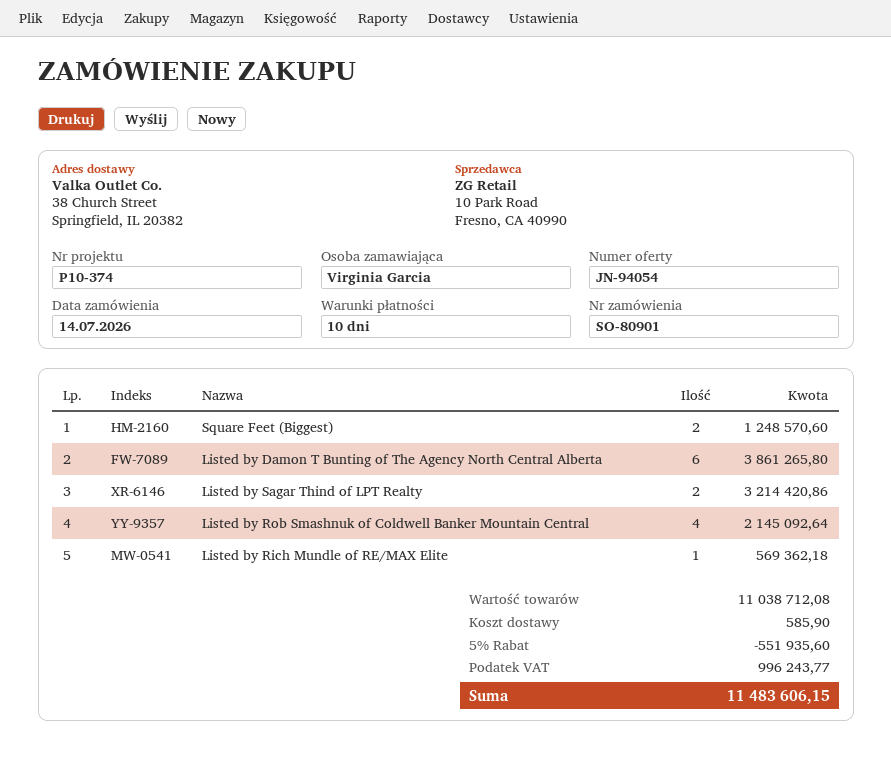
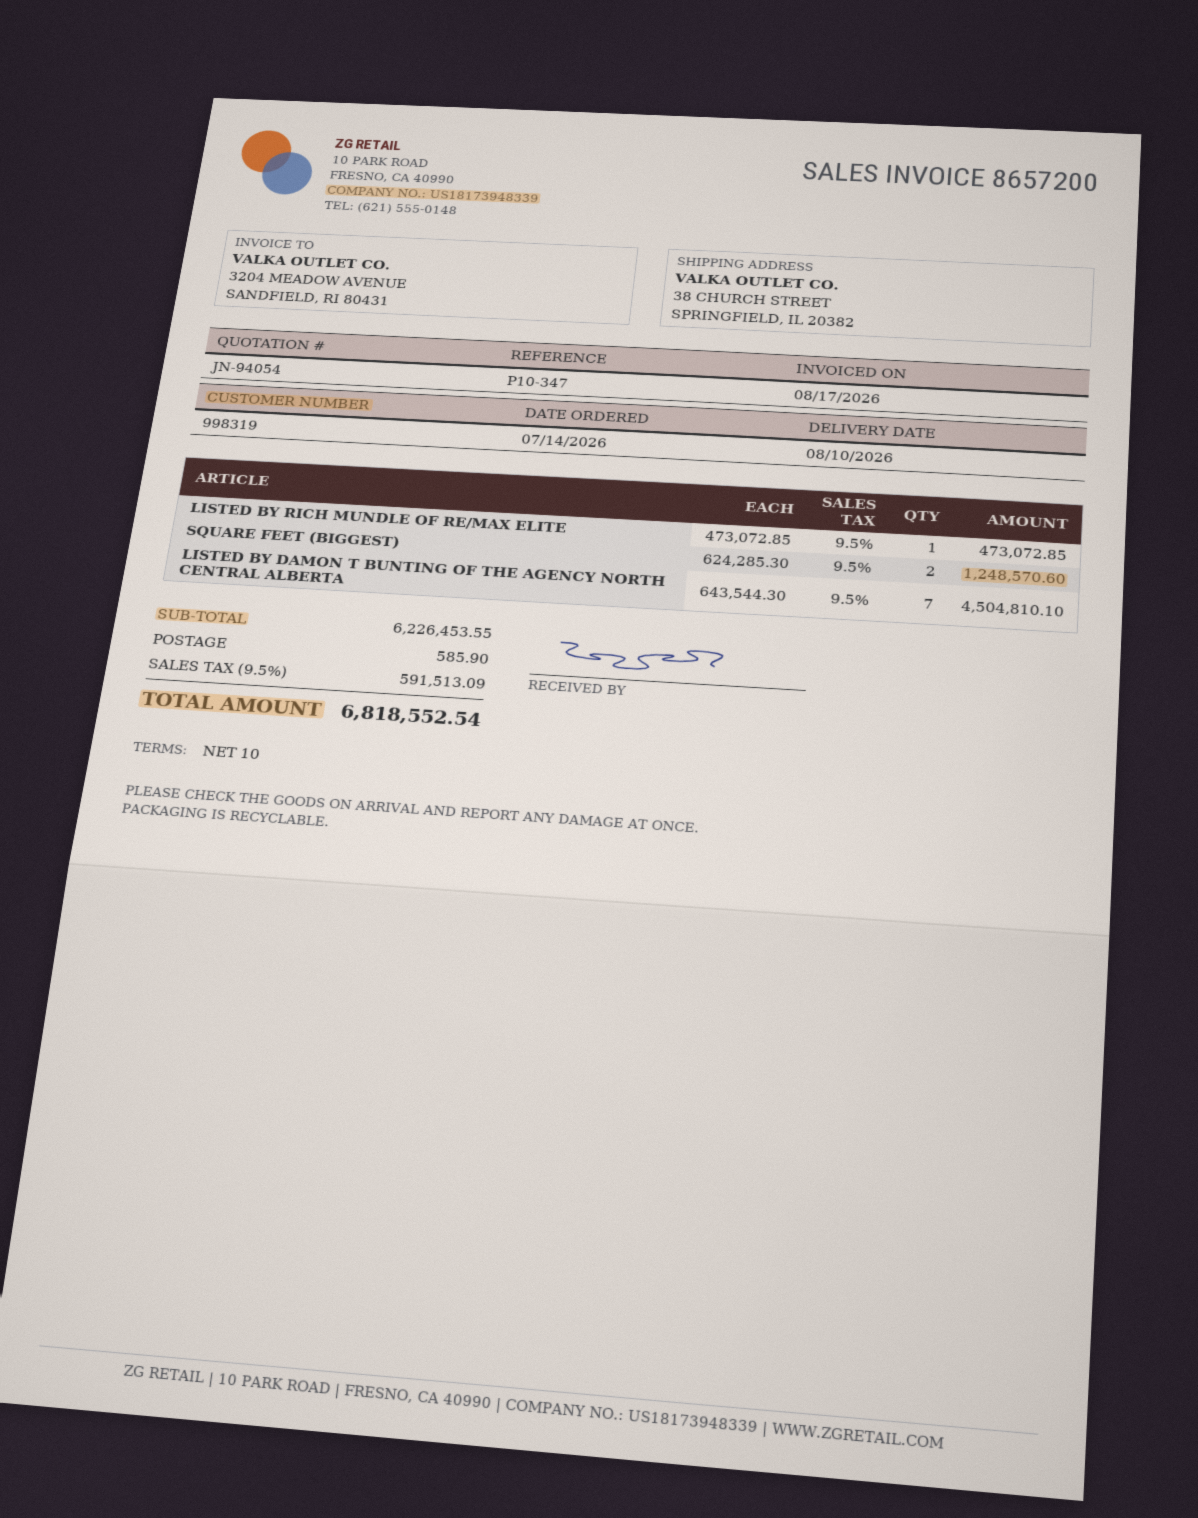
reference: P10-374 -> P10-347
Listed by Damon T Bunting of The Agency North Central Alberta: 6 for 3861265.80 -> 7 for 4504810.10
Listed by Sagar Thind of LPT Realty: 2 for 3214420.86 -> none
Listed by Rob Smashnuk of Coldwell Banker Mountain Central: 4 for 2145092.64 -> none
Listed by Rich Mundle of RE/MAX Elite: 1 for 569362.18 -> 1 for 473072.85
subtotal: 11038712.08 -> 6226453.55
discount: 5% = 551935.60 -> none
tax: 996243.77 -> 591513.09
total: 11483606.15 -> 6818552.54

